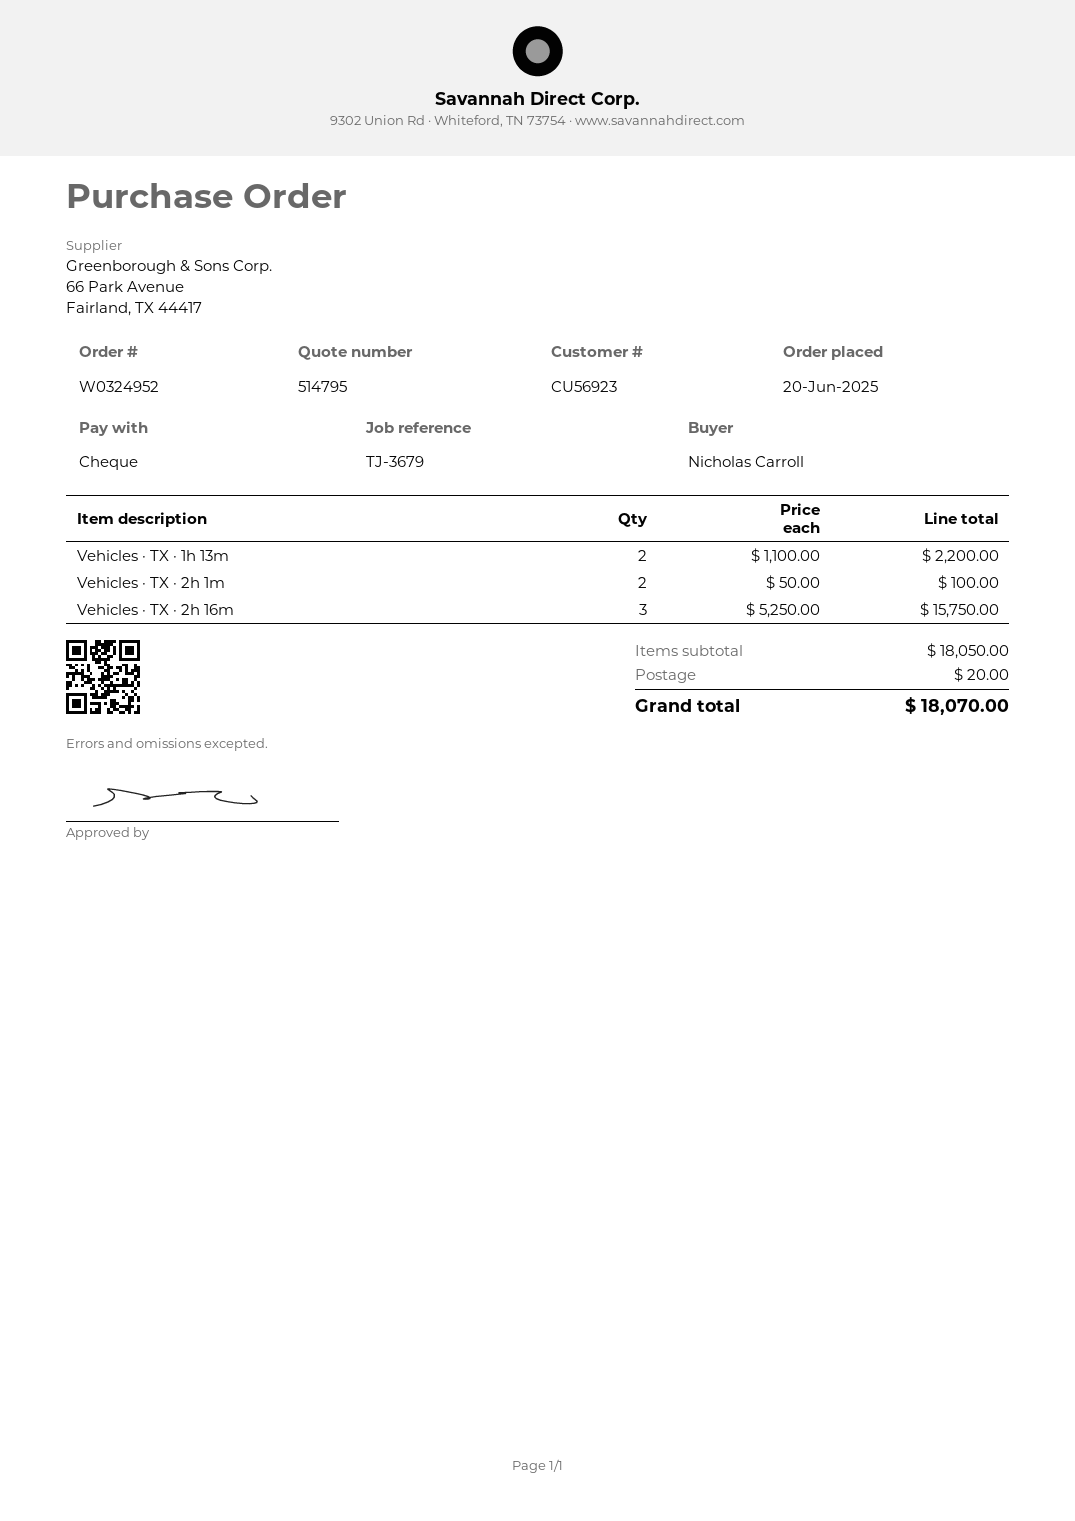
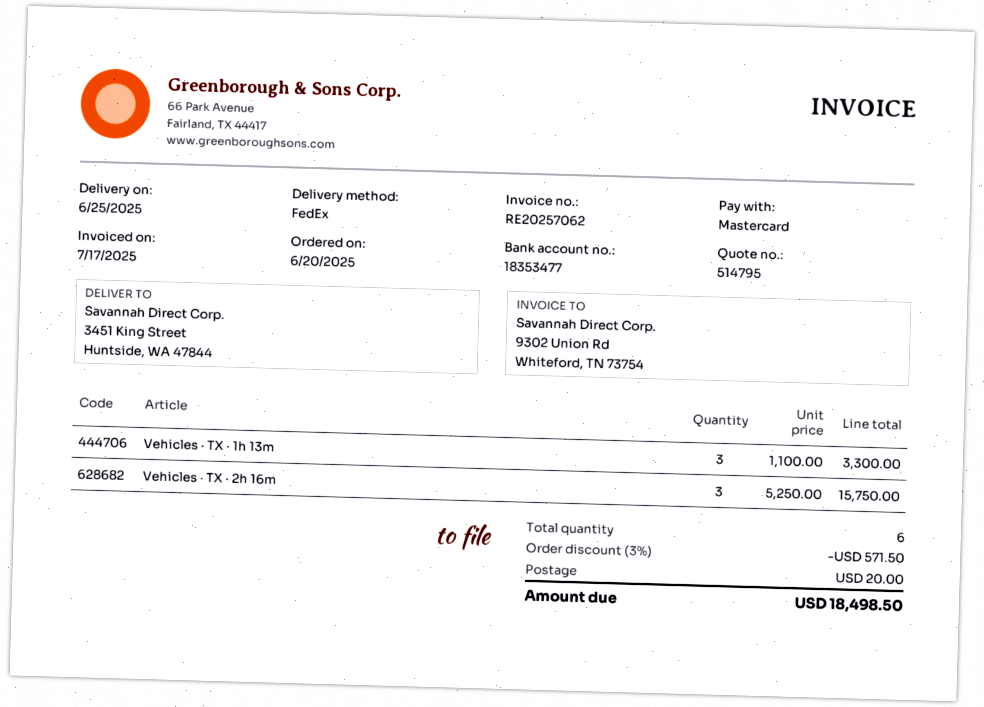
payment method: cheque -> Mastercard
Vehicles · TX · 1h 13m: 2 x 1100.00 = 2200.00 -> 3 x 1100.00 = 3300.00
Vehicles · TX · 2h 1m: 2 x 50.00 = 100.00 -> none
discount: none -> 3% = 571.50
total: 18070.00 -> 18498.50

